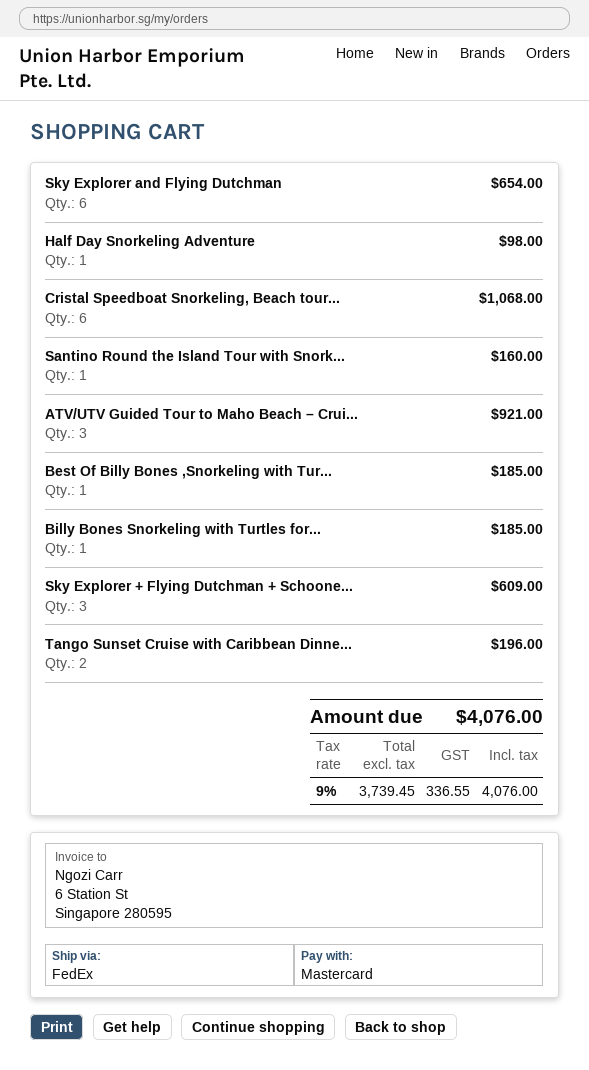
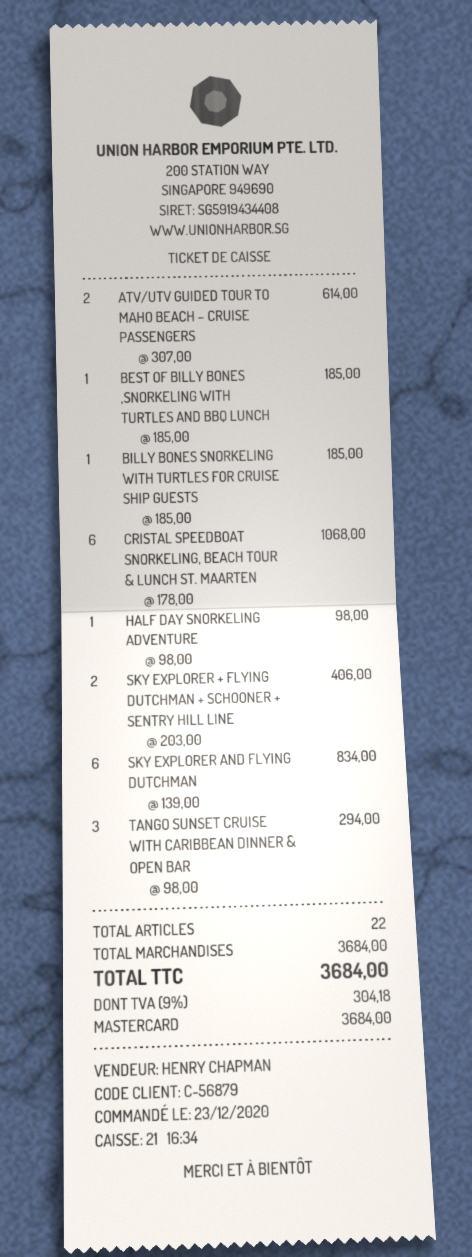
Sky Explorer and Flying Dutchman: 6 for 654.00 -> 6 for 834.00
Santino Round the Island Tour with Snork...: 1 for 160.00 -> none
ATV/UTV Guided Tour to Maho Beach – Crui...: 3 for 921.00 -> 2 for 614.00
Sky Explorer + Flying Dutchman + Schoone...: 3 for 609.00 -> 2 for 406.00
Tango Sunset Cruise with Caribbean Dinne...: 2 for 196.00 -> 3 for 294.00
tax: 9% = 336.55 -> 9% = 304.18
total: 4076.00 -> 3684.00

